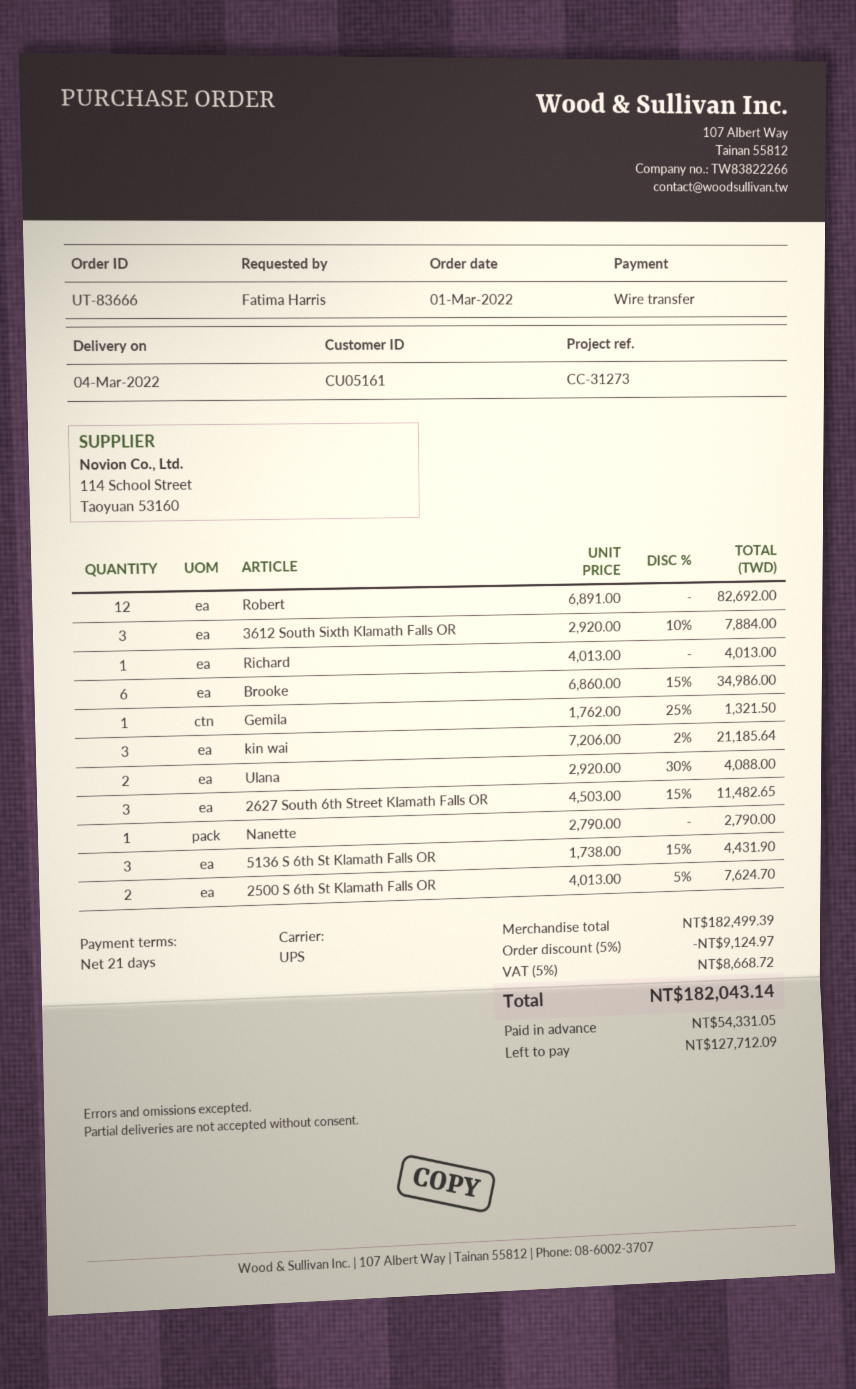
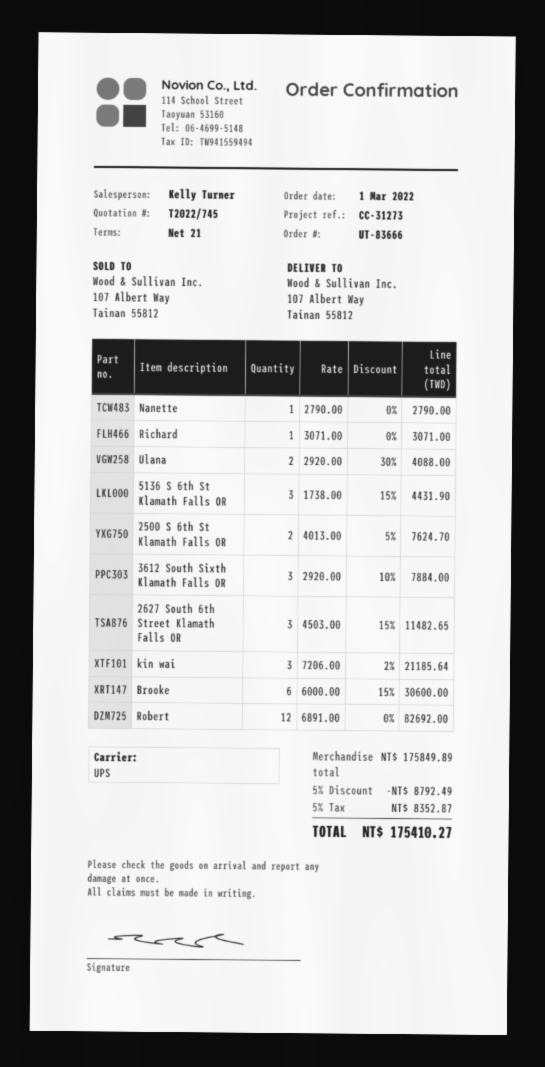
Richard: 1 x 4013.00 = 4013.00 -> 1 x 3071.00 = 3071.00
Brooke: 6 x 6860.00 - 15% = 34986.00 -> 6 x 6000.00 - 15% = 30600.00
Gemila: 1 x 1762.00 - 25% = 1321.50 -> none
subtotal: 182499.39 -> 175849.89
discount: 5% = 9124.97 -> 5% = 8792.49
tax: 5% = 8668.72 -> 5% = 8352.87
total: 182043.14 -> 175410.27

